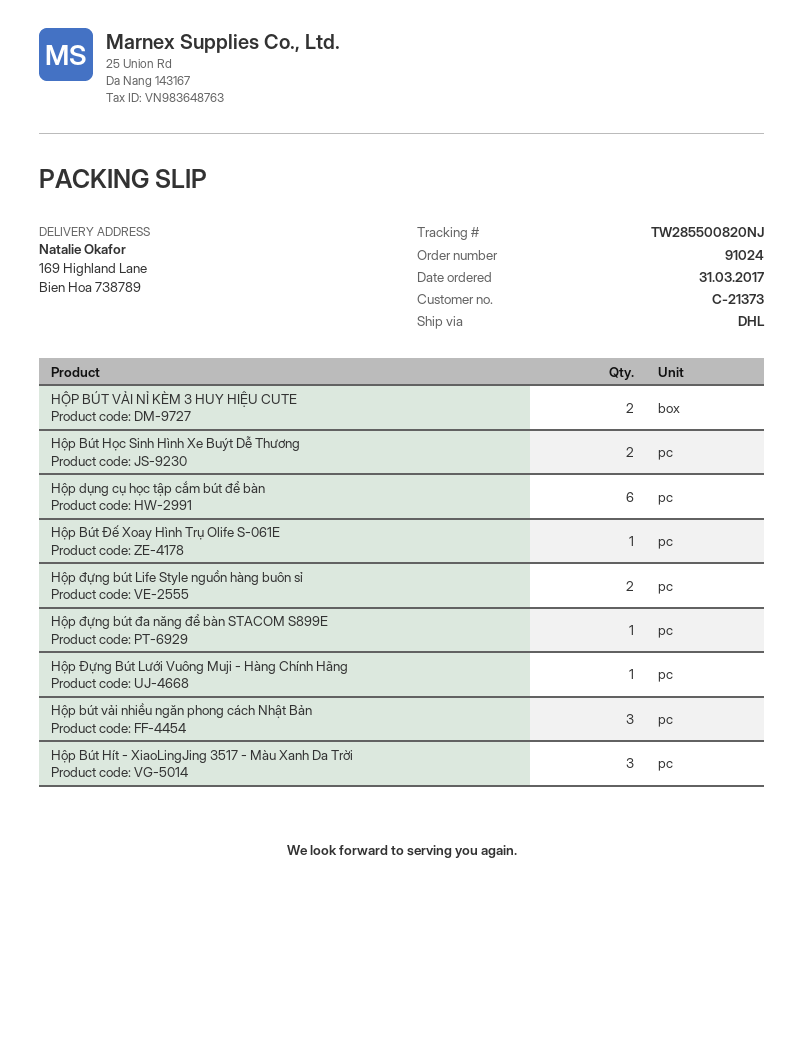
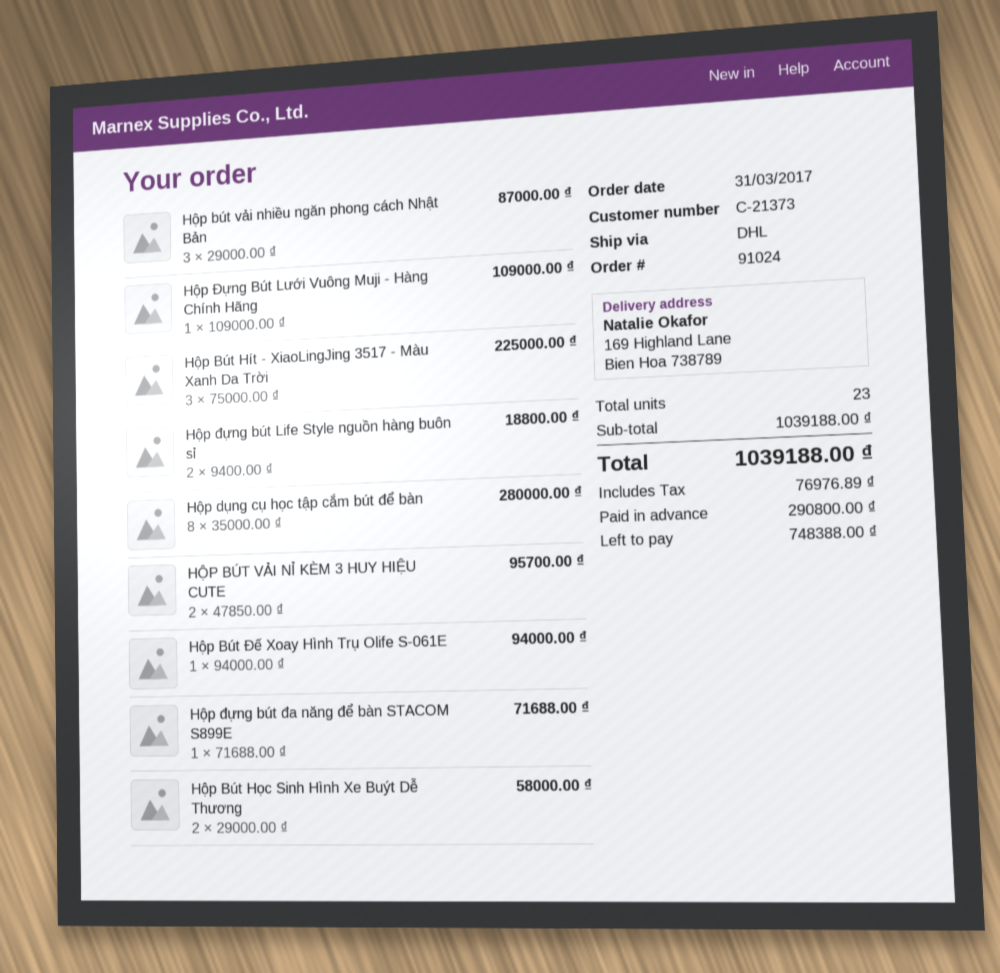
Hộp dụng cụ học tập cắm bút để bàn: 6 -> 8

